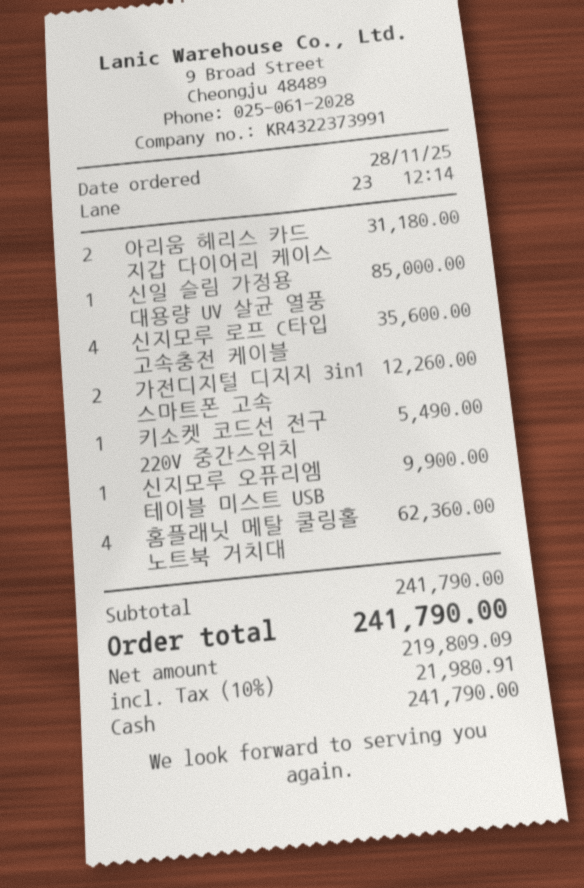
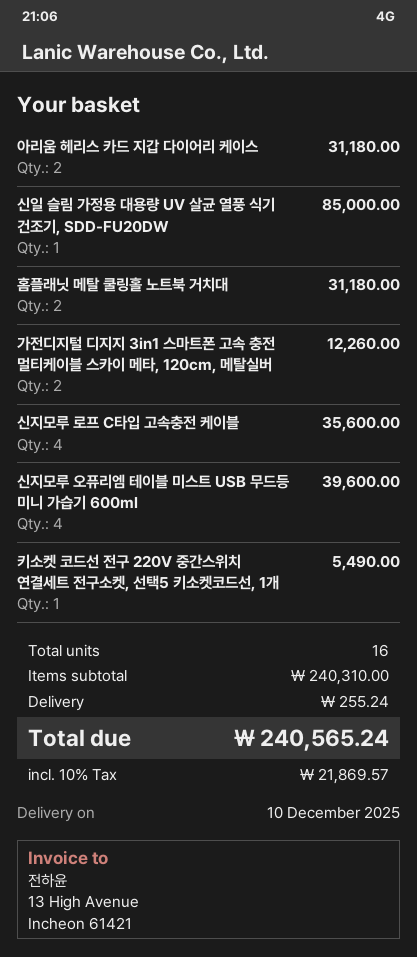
신지모루 오퓨리엠 테이블 미스트 USB: 1 for 9900.00 -> 4 for 39600.00
홈플래닛 메탈 쿨링홀 노트북 거치대: 4 for 62360.00 -> 2 for 31180.00
subtotal: 241790.00 -> 240310.00
shipping: none -> 255.24
tax: 10% = 21980.91 -> 10% = 21869.57
total: 241790.00 -> 240565.24

